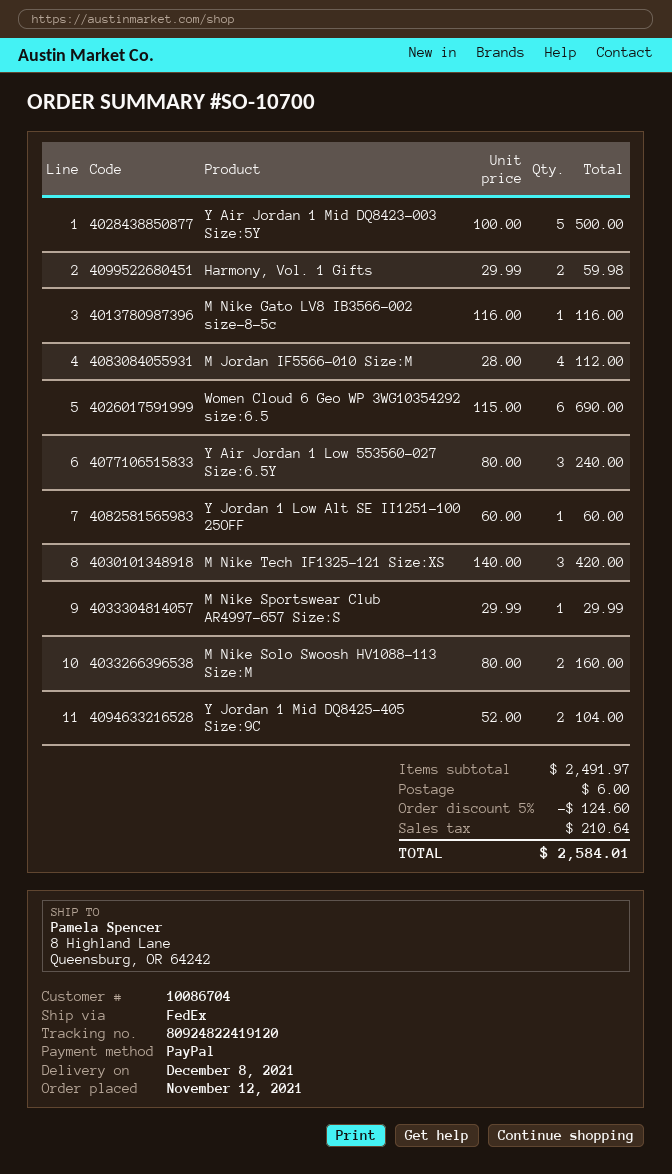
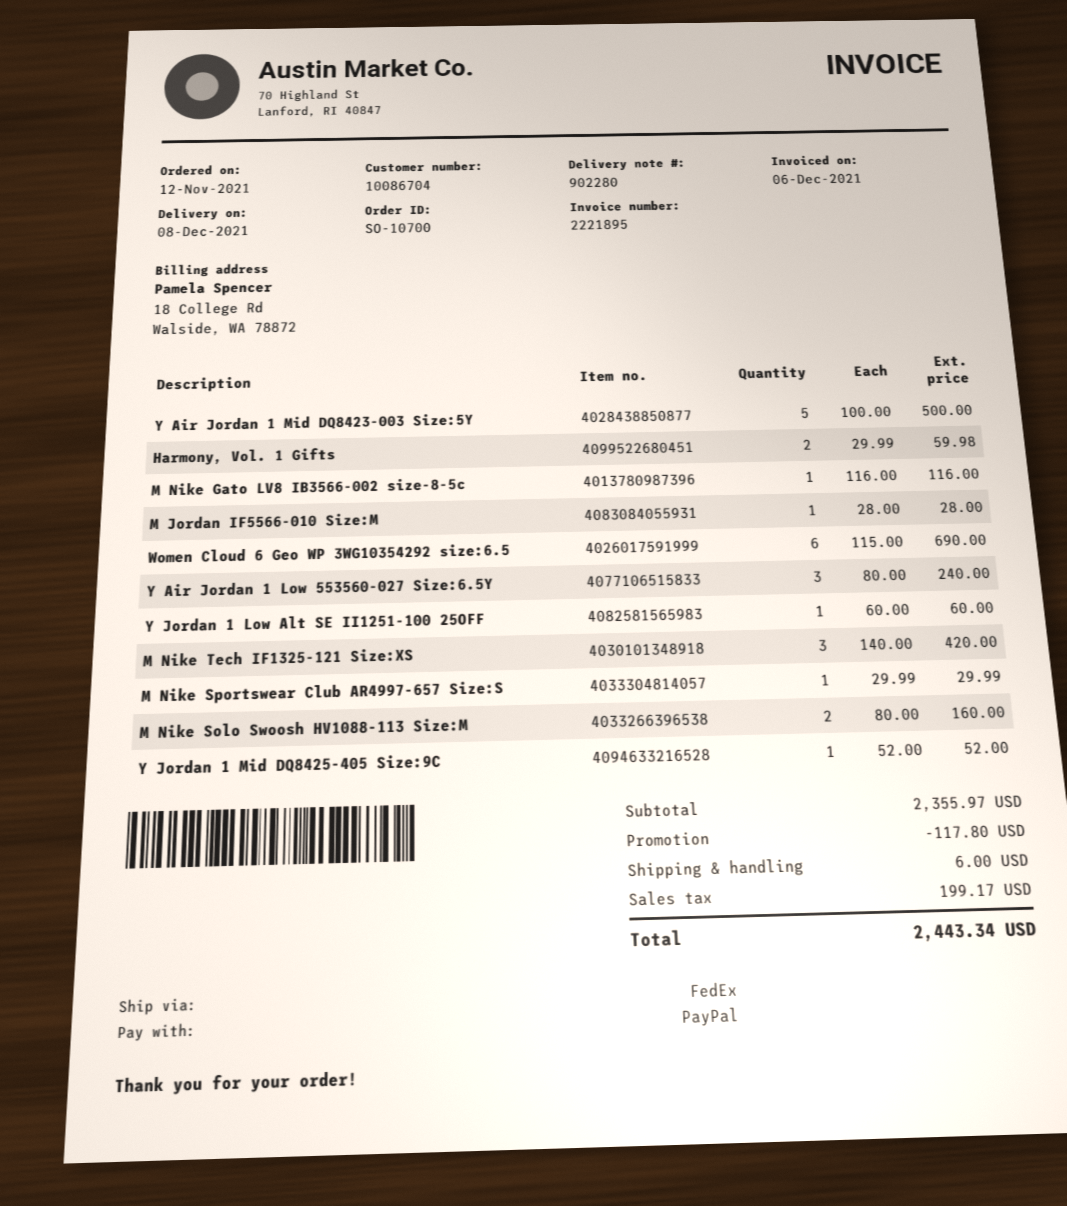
M Jordan IF5566-010 Size:M: 4 x 28.00 = 112.00 -> 1 x 28.00 = 28.00
Y Jordan 1 Mid DQ8425-405 Size:9C: 2 x 52.00 = 104.00 -> 1 x 52.00 = 52.00
subtotal: 2491.97 -> 2355.97
discount: 124.60 -> 117.80
tax: 210.64 -> 199.17
total: 2584.01 -> 2443.34

